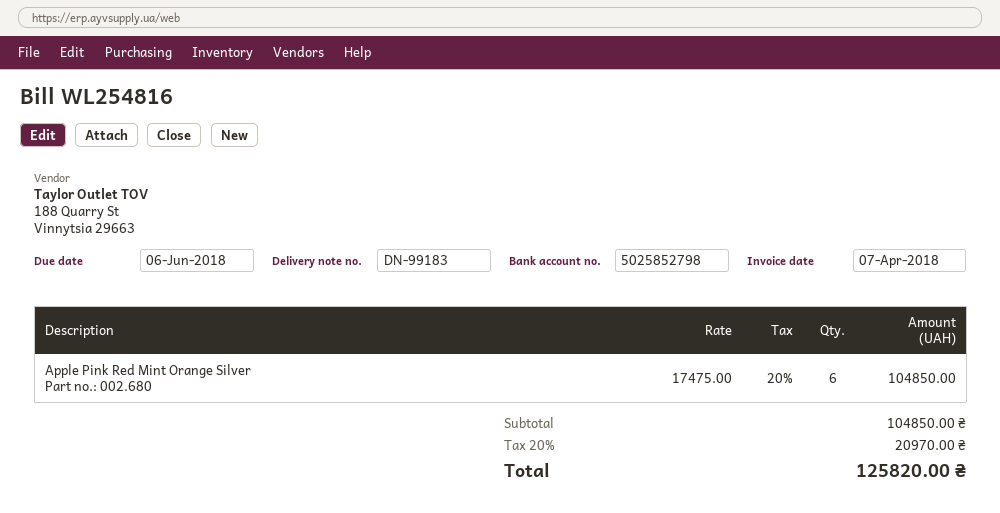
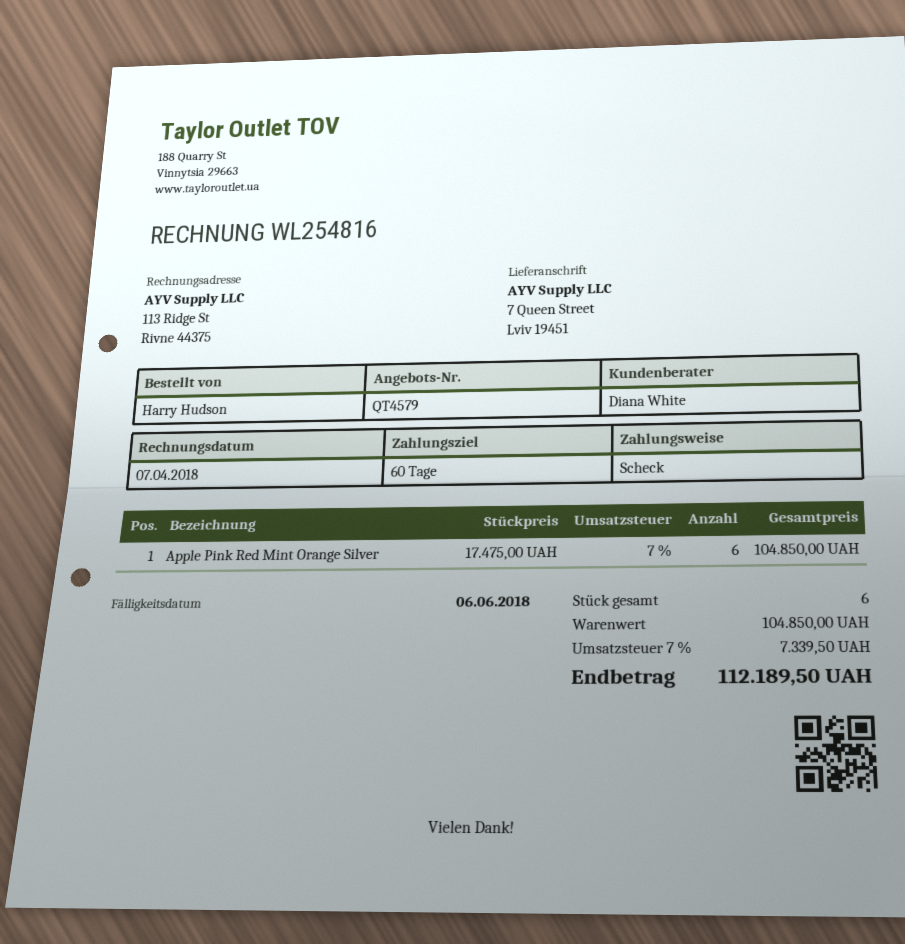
tax: 20% = 20970.00 -> 7% = 7339.50
total: 125820.00 -> 112189.50

